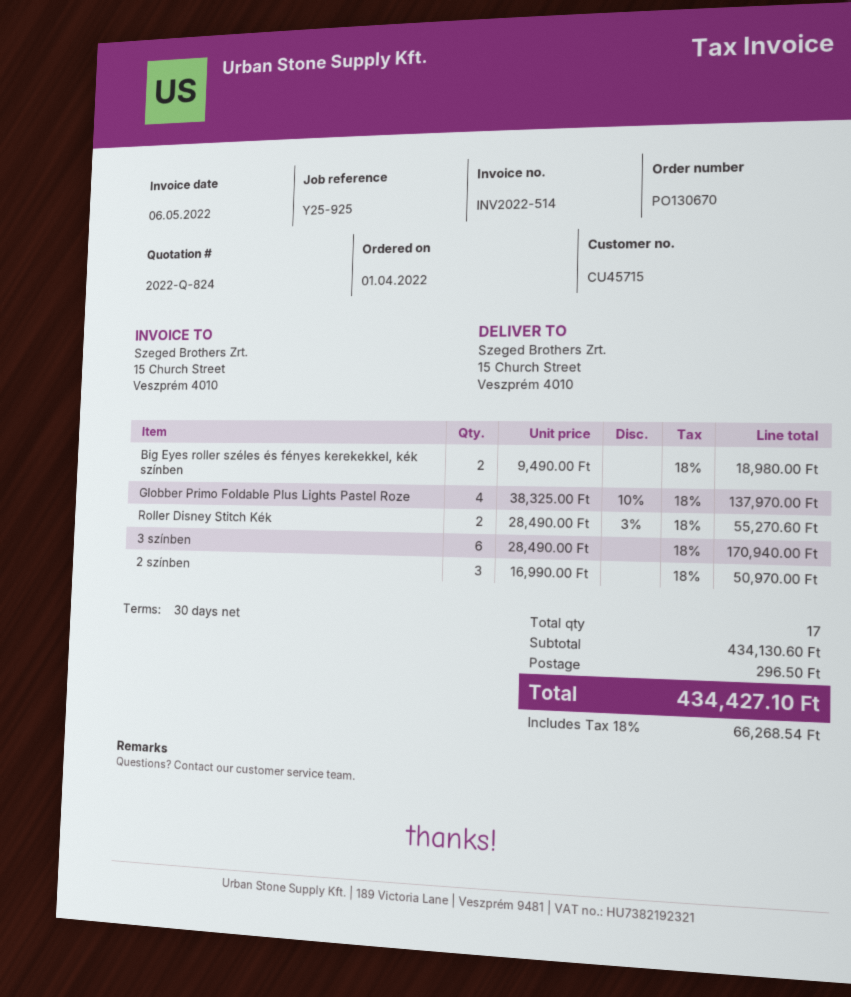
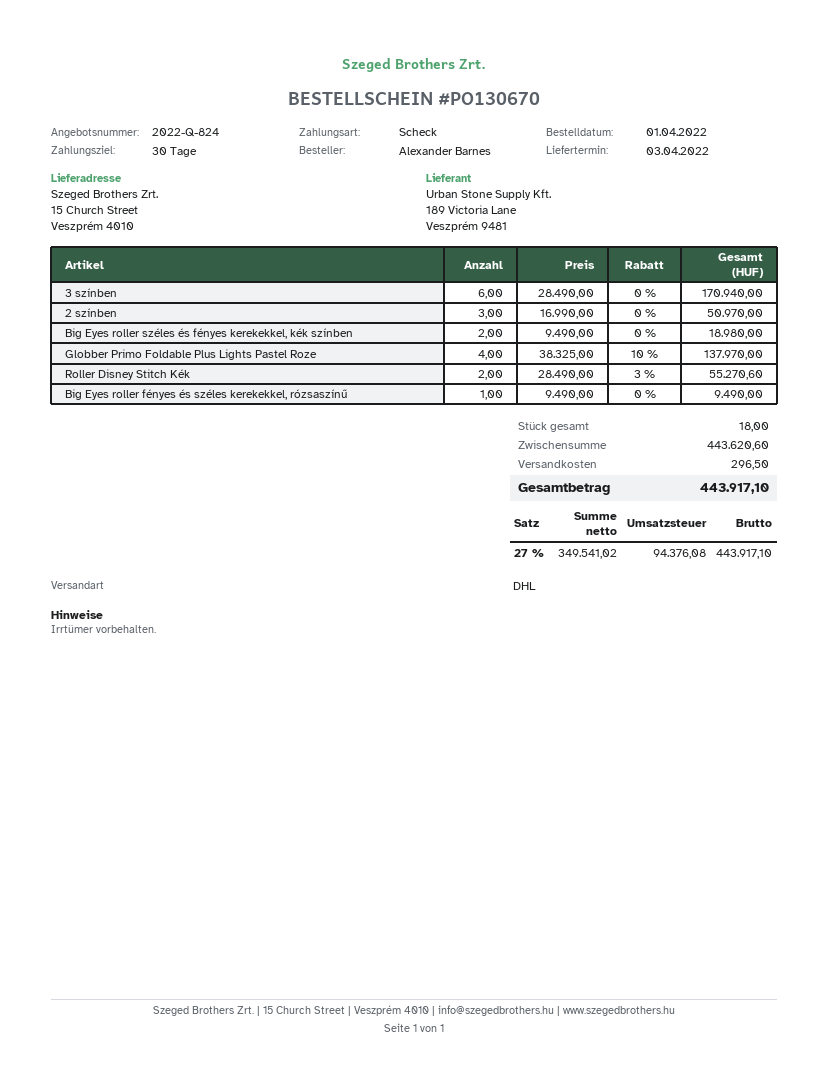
Big Eyes roller fényes és széles kerekekkel, rózsaszínű: none -> 1 x 9490.00 = 9490.00
total quantity: 17 -> 18
subtotal: 434130.60 -> 443620.60
tax: 18% = 66268.54 -> 27% = 94376.08
total: 434427.10 -> 443917.10

